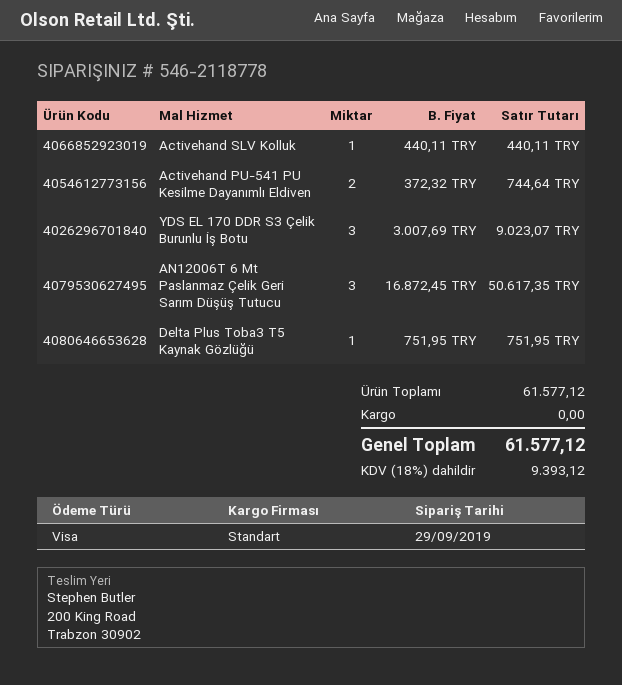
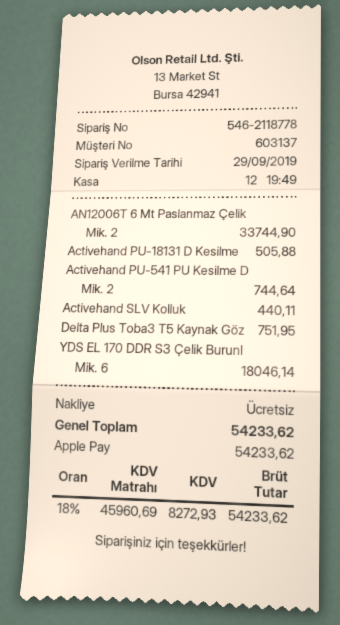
payment method: Visa -> Apple Pay
YDS EL 170 DDR S3 Çelik Burunlu İş Botu: 3 for 9023.07 -> 6 for 18046.14
AN12006T 6 Mt Paslanmaz Çelik Geri Sarım Düşüş Tutucu: 3 for 50617.35 -> 2 for 33744.90
Activehand PU-18131 D Kesilme: none -> 1 for 505.88
tax: 18% = 9393.12 -> 18% = 8272.93
total: 61577.12 -> 54233.62

